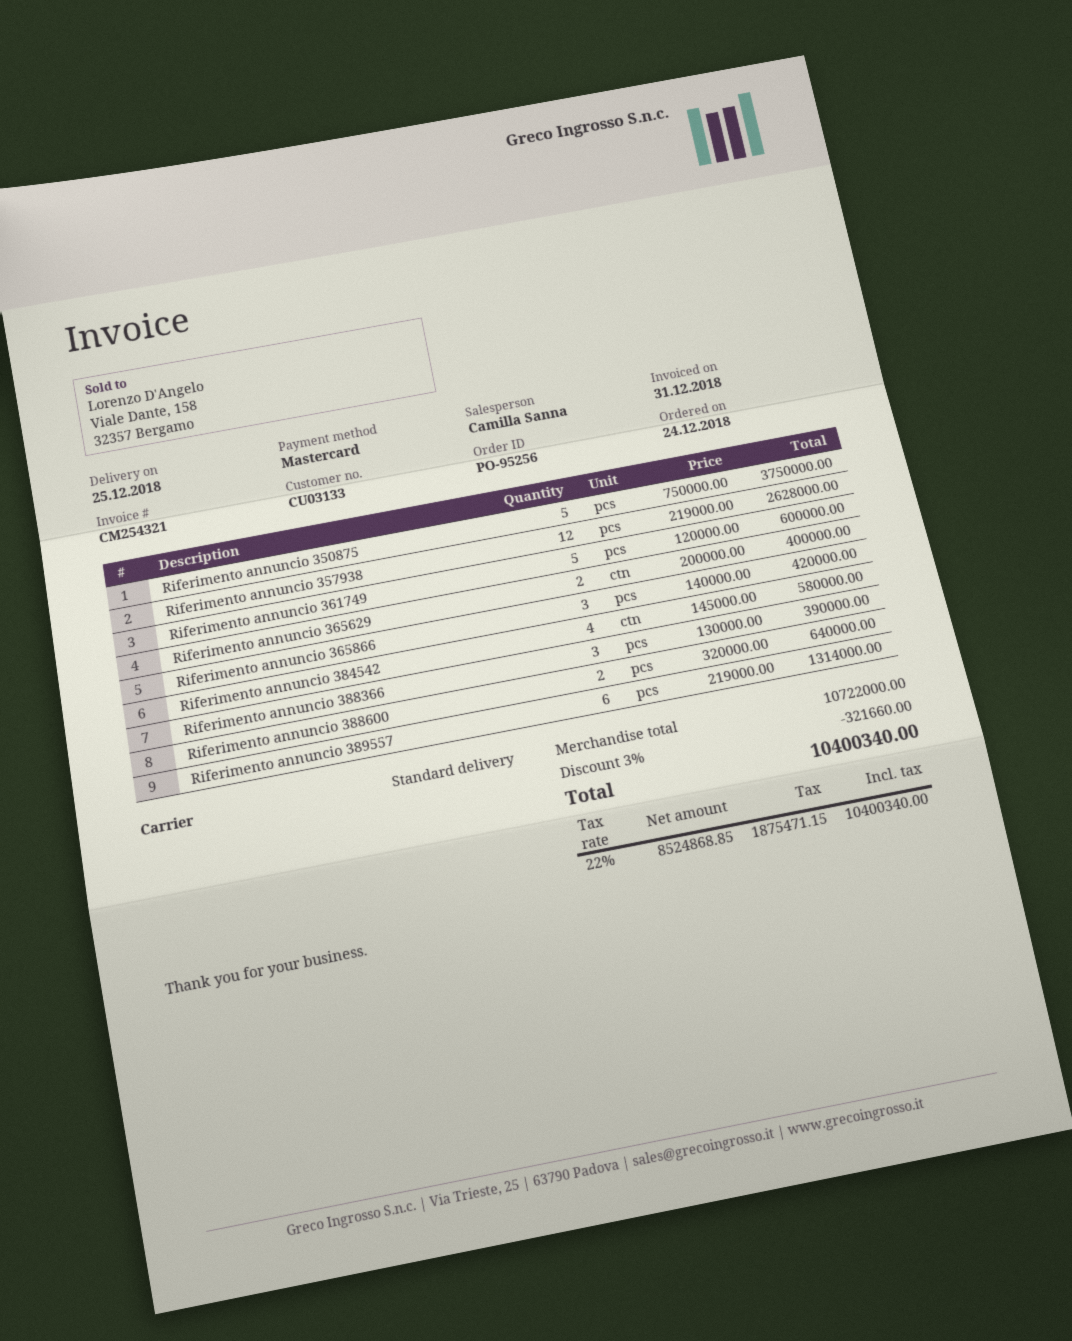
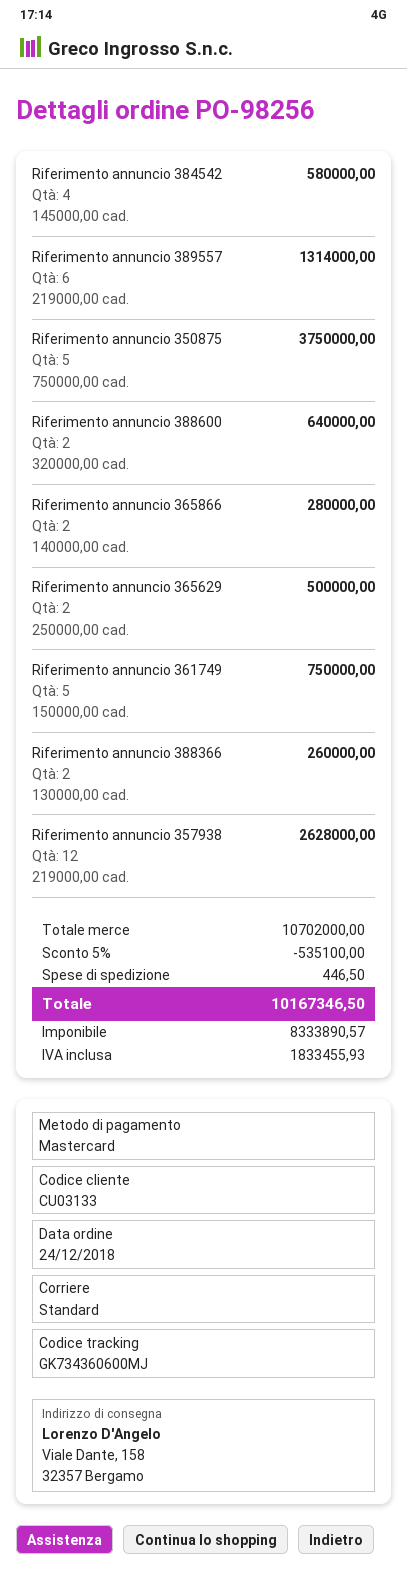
order number: PO-95256 -> PO-98256
Riferimento annuncio 361749: 5 x 120000.00 = 600000.00 -> 5 x 150000.00 = 750000.00
Riferimento annuncio 365629: 2 x 200000.00 = 400000.00 -> 2 x 250000.00 = 500000.00
Riferimento annuncio 365866: 3 x 140000.00 = 420000.00 -> 2 x 140000.00 = 280000.00
Riferimento annuncio 388366: 3 x 130000.00 = 390000.00 -> 2 x 130000.00 = 260000.00
subtotal: 10722000.00 -> 10702000.00
discount: 3% = 321660.00 -> 5% = 535100.00
shipping: none -> 446.50
net: 8524868.85 -> 8333890.57
tax: 1875471.15 -> 1833455.93
total: 10400340.00 -> 10167346.50

